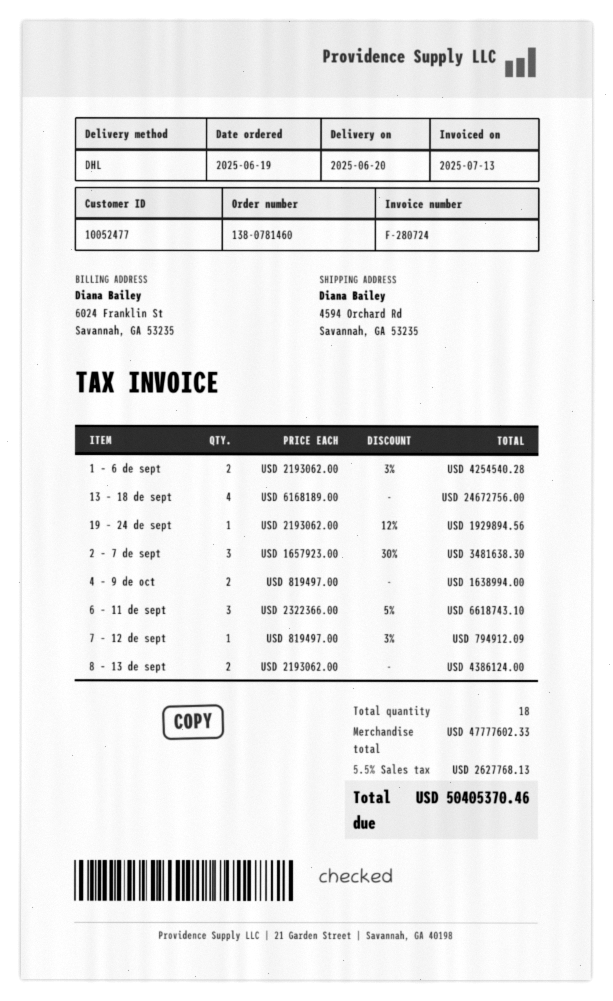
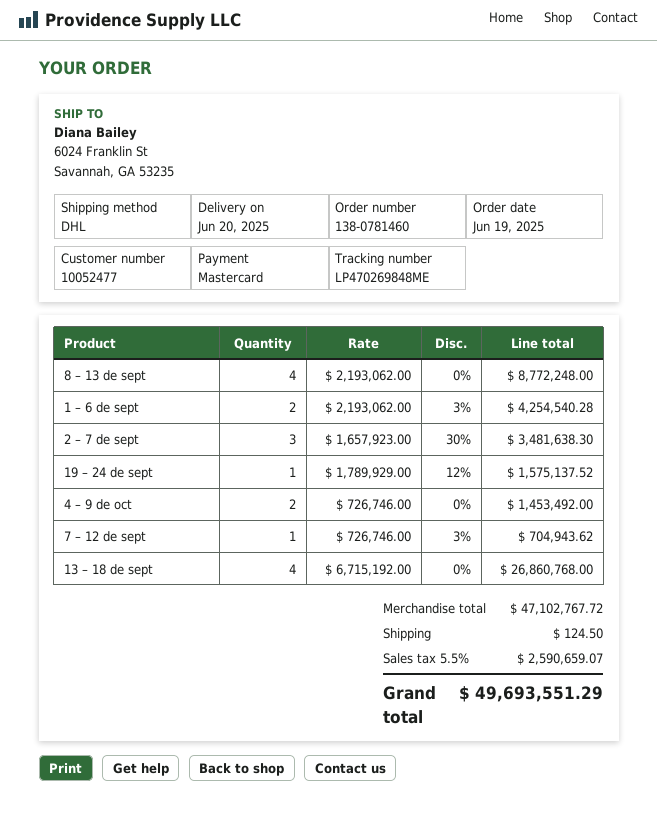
ship to: 4594 Orchard Rd, Savannah, GA 53235 -> 6024 Franklin St, Savannah, GA 53235
13 – 18 de sept: 4 x 6168189.00 = 24672756.00 -> 4 x 6715192.00 = 26860768.00
19 – 24 de sept: 1 x 2193062.00 - 12% = 1929894.56 -> 1 x 1789929.00 - 12% = 1575137.52
4 – 9 de oct: 2 x 819497.00 = 1638994.00 -> 2 x 726746.00 = 1453492.00
6 – 11 de sept: 3 x 2322366.00 - 5% = 6618743.10 -> none
7 – 12 de sept: 1 x 819497.00 - 3% = 794912.09 -> 1 x 726746.00 - 3% = 704943.62
8 – 13 de sept: 2 x 2193062.00 = 4386124.00 -> 4 x 2193062.00 = 8772248.00
subtotal: 47777602.33 -> 47102767.72
shipping: none -> 124.50
tax: 5.5% = 2627768.13 -> 5.5% = 2590659.07
total: 50405370.46 -> 49693551.29

